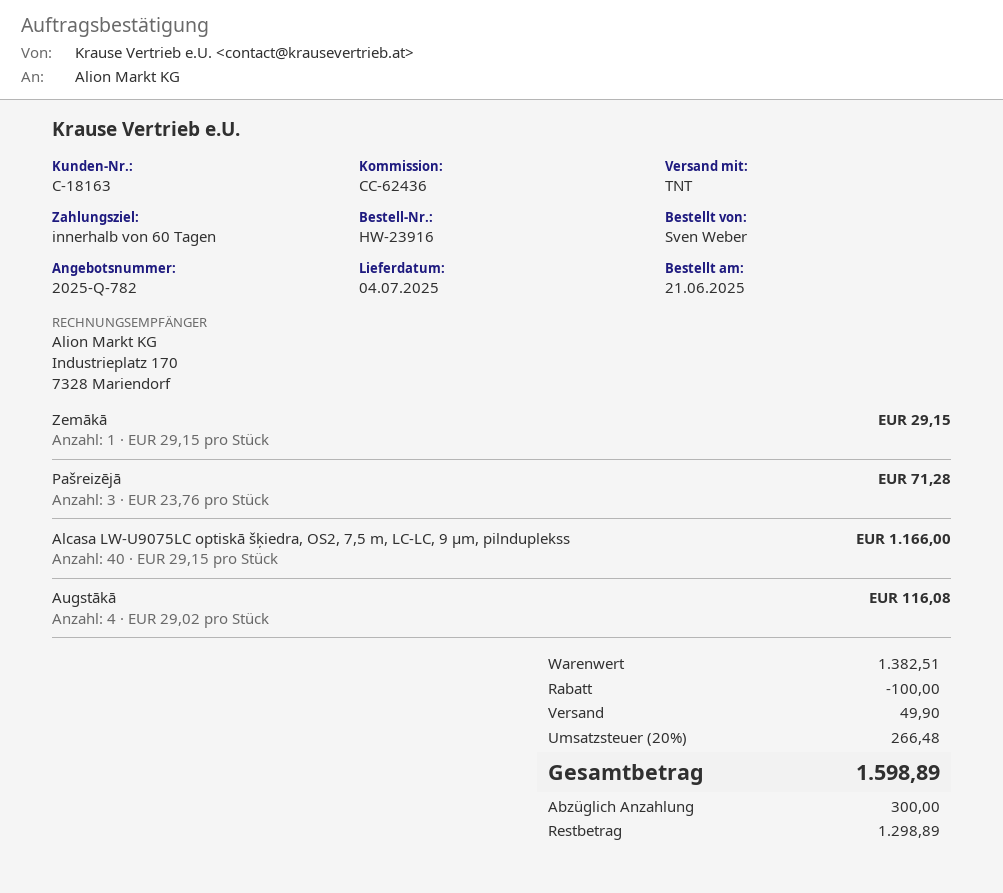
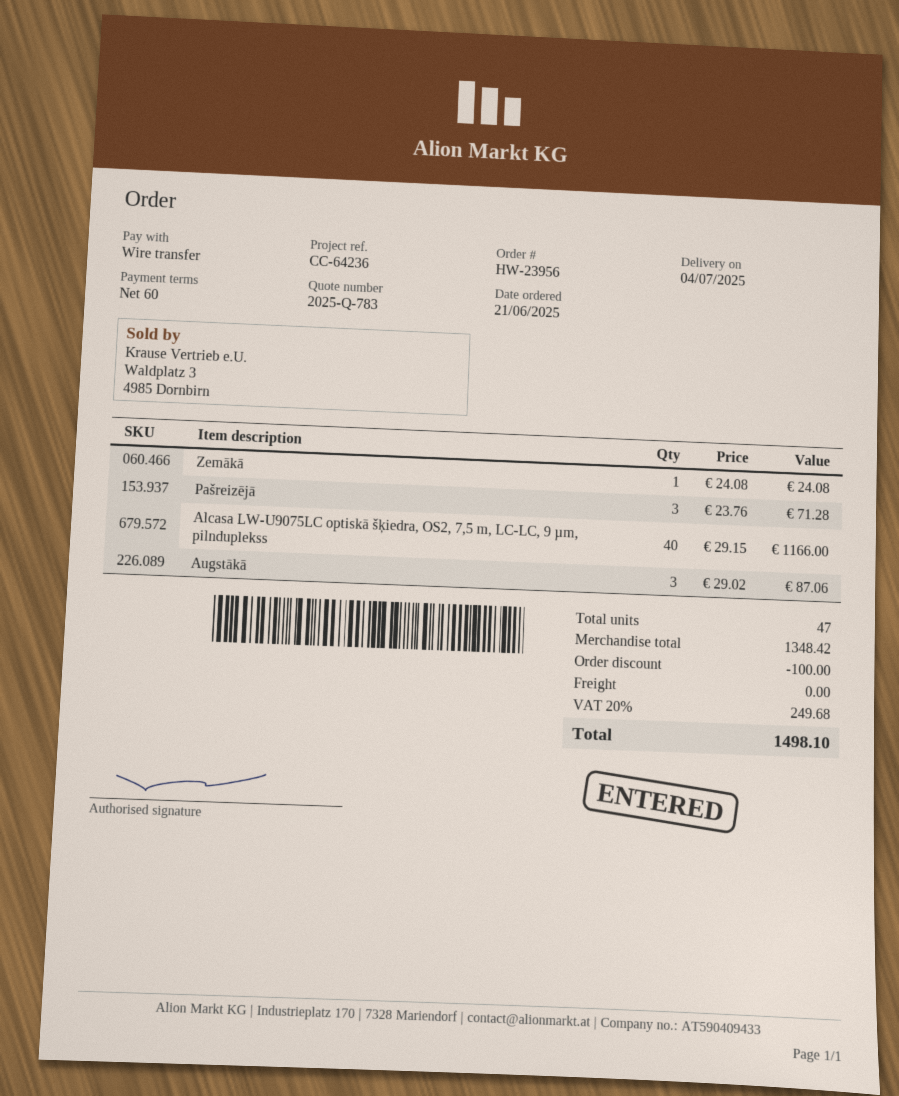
quote number: 2025-Q-782 -> 2025-Q-783
order number: HW-23916 -> HW-23956
reference: CC-62436 -> CC-64236
Zemākā: 1 x 29.15 = 29.15 -> 1 x 24.08 = 24.08
Augstākā: 4 x 29.02 = 116.08 -> 3 x 29.02 = 87.06
subtotal: 1382.51 -> 1348.42
shipping: 49.90 -> 0.00
tax: 20% = 266.48 -> 20% = 249.68
total: 1598.89 -> 1498.10

